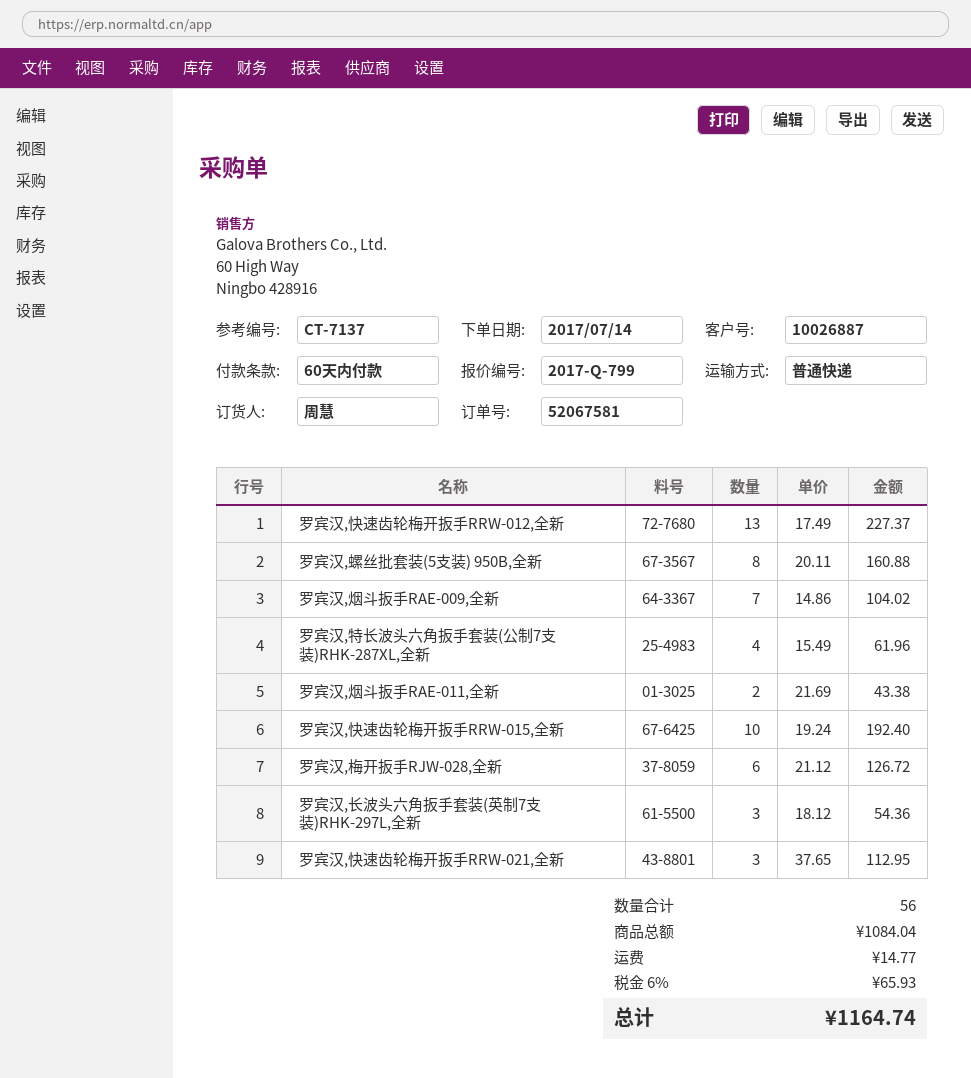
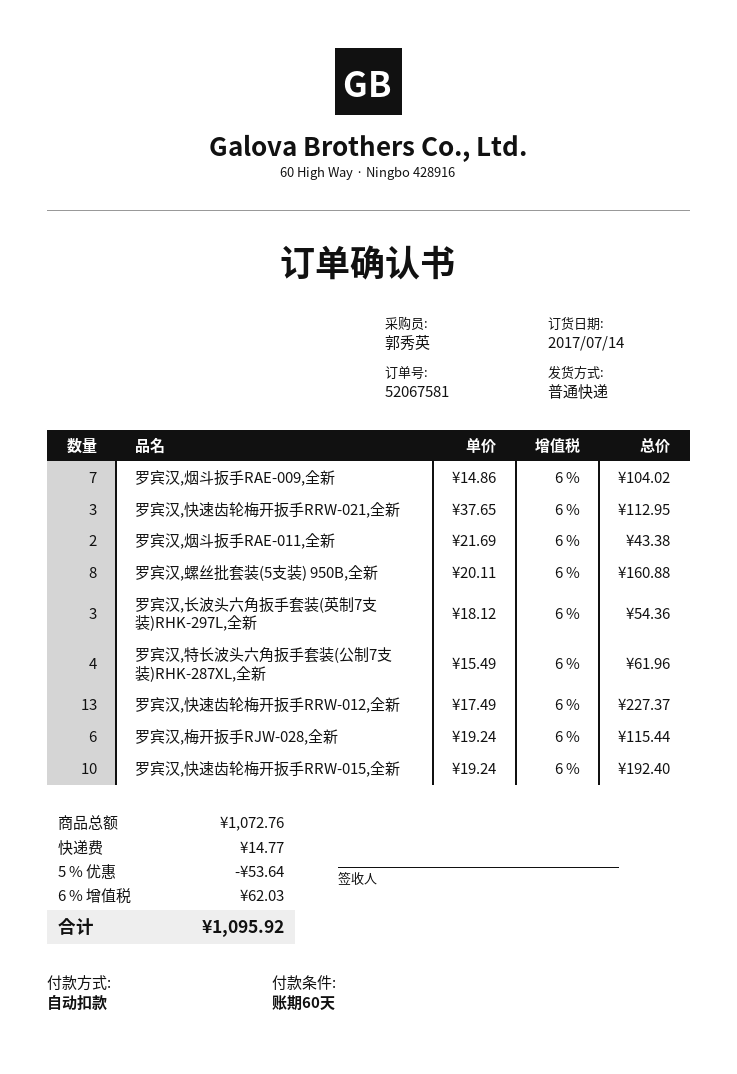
ordered by: 周慧 -> 郭秀英
罗宾汉,梅开扳手RJW-028,全新: 6 x 21.12 = 126.72 -> 6 x 19.24 = 115.44
subtotal: 1084.04 -> 1072.76
discount: none -> 5% = 53.64
tax: 6% = 65.93 -> 6% = 62.03
total: 1164.74 -> 1095.92

